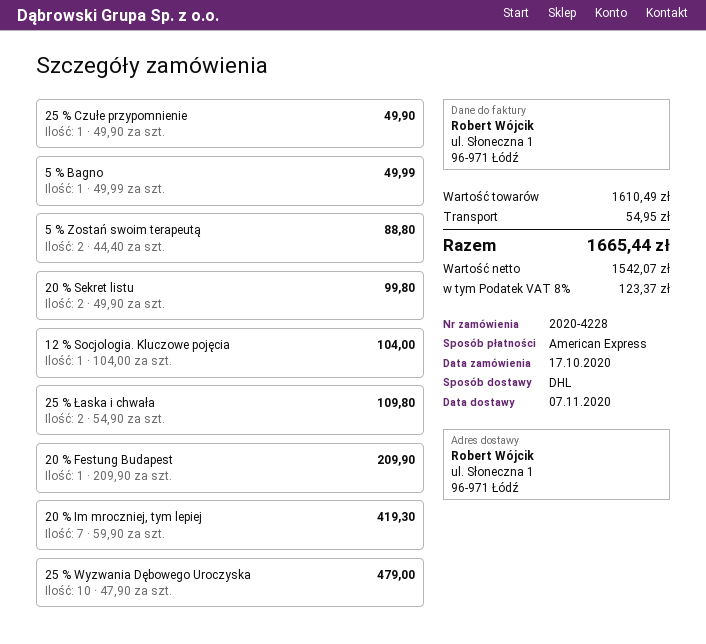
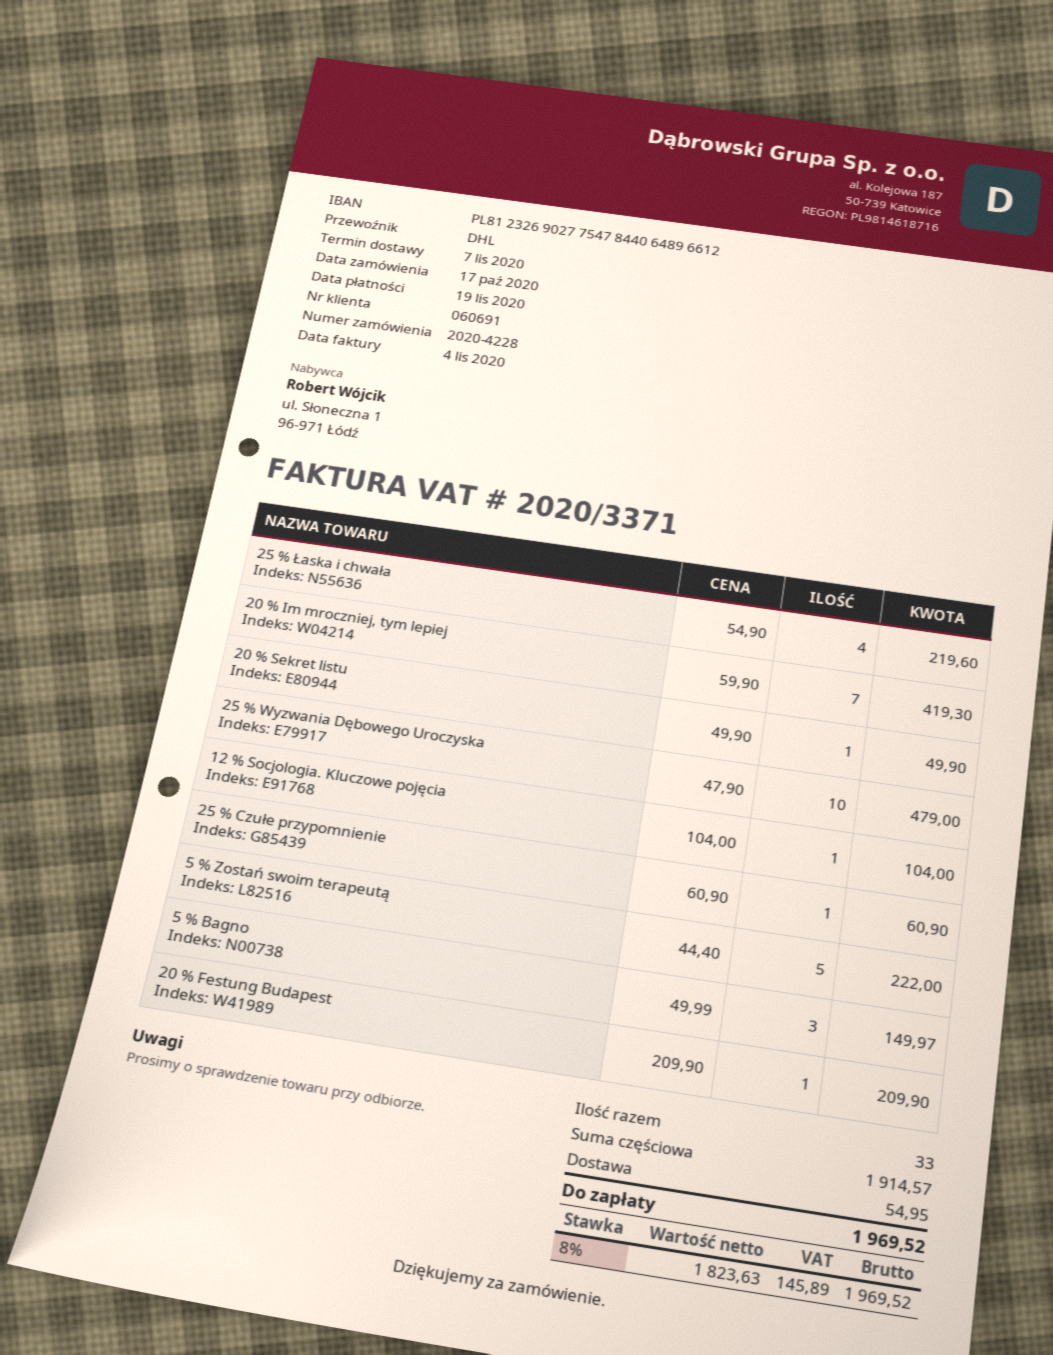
25 % Czułe przypomnienie: 1 x 49.90 = 49.90 -> 1 x 60.90 = 60.90
5 % Bagno: 1 x 49.99 = 49.99 -> 3 x 49.99 = 149.97
5 % Zostań swoim terapeutą: 2 x 44.40 = 88.80 -> 5 x 44.40 = 222.00
20 % Sekret listu: 2 x 49.90 = 99.80 -> 1 x 49.90 = 49.90
25 % Łaska i chwała: 2 x 54.90 = 109.80 -> 4 x 54.90 = 219.60
subtotal: 1610.49 -> 1914.57
net: 1542.07 -> 1823.63
tax: 8% = 123.37 -> 8% = 145.89
total: 1665.44 -> 1969.52

